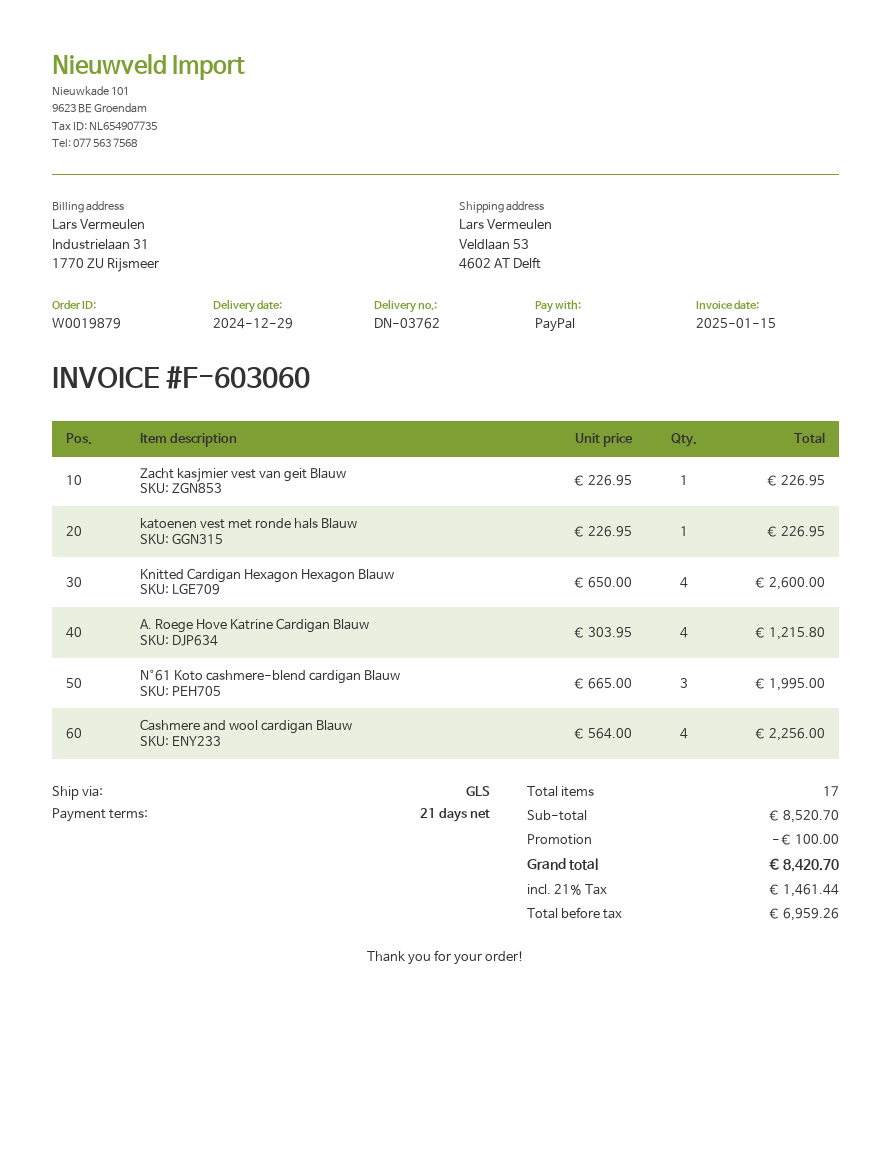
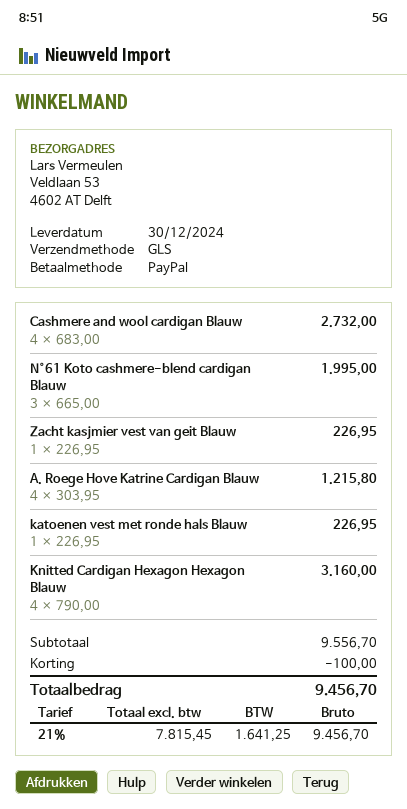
delivery date: 2024-12-29 -> 2024-12-30
Knitted Cardigan Hexagon Hexagon Blauw: 4 x 650.00 = 2600.00 -> 4 x 790.00 = 3160.00
Cashmere and wool cardigan Blauw: 4 x 564.00 = 2256.00 -> 4 x 683.00 = 2732.00
subtotal: 8520.70 -> 9556.70
net: 6959.26 -> 7815.45
tax: 21% = 1461.44 -> 21% = 1641.25
total: 8420.70 -> 9456.70

